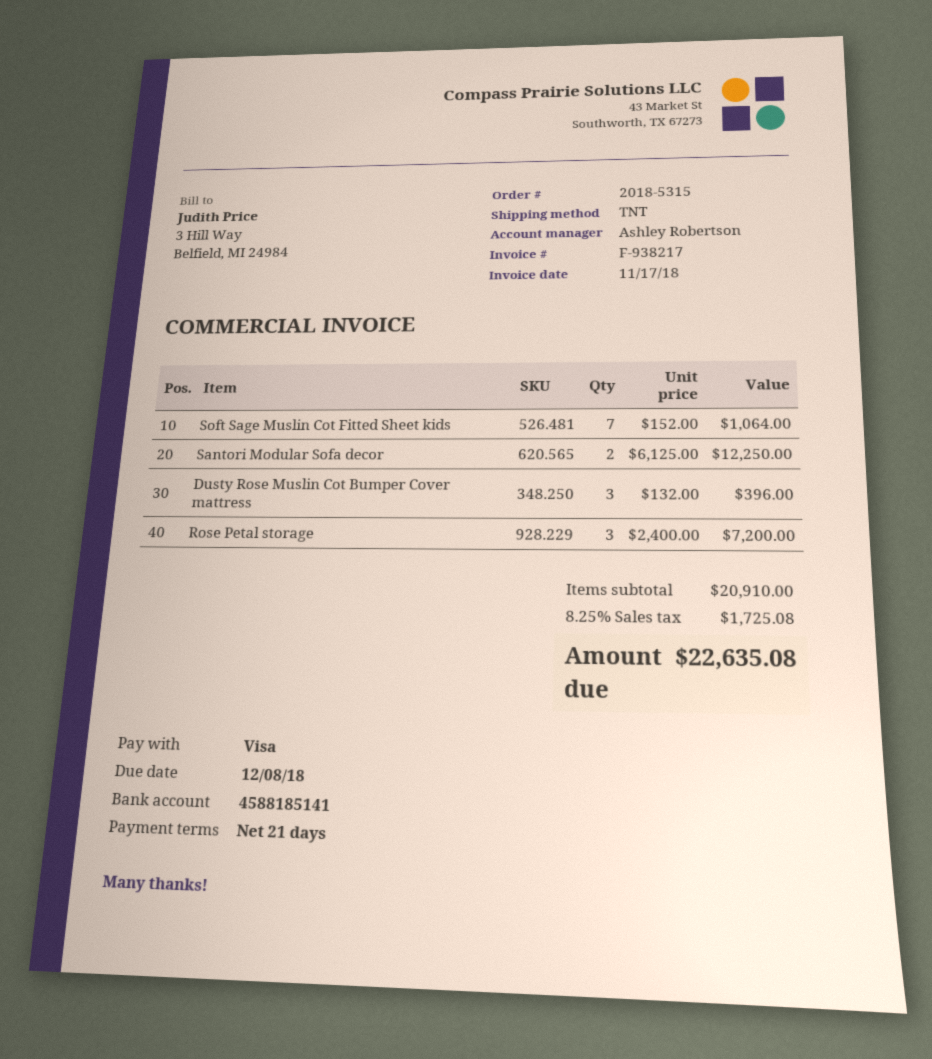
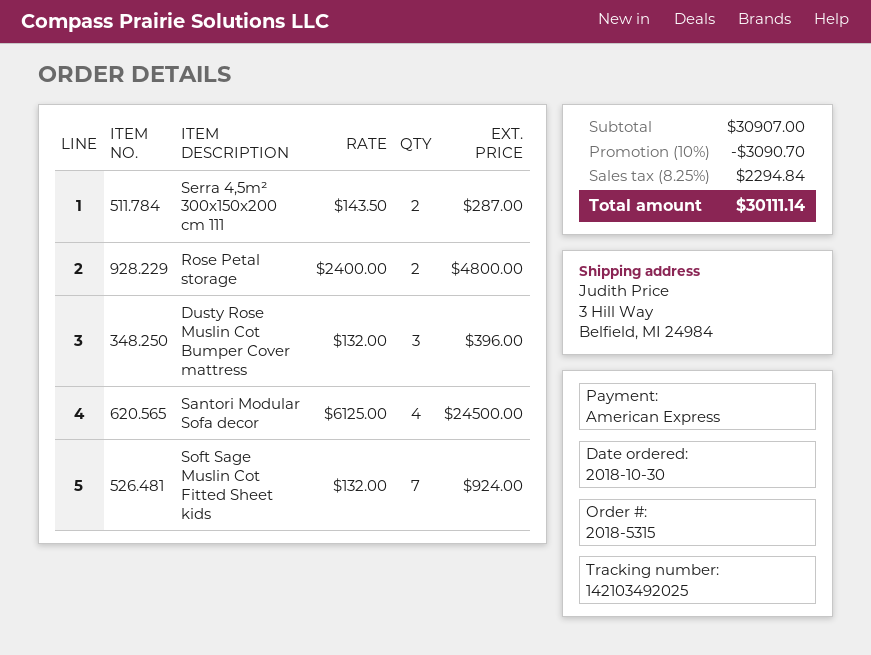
payment method: Visa -> American Express
Soft Sage Muslin Cot Fitted Sheet kids: 7 x 152.00 = 1064.00 -> 7 x 132.00 = 924.00
Santori Modular Sofa decor: 2 x 6125.00 = 12250.00 -> 4 x 6125.00 = 24500.00
Rose Petal storage: 3 x 2400.00 = 7200.00 -> 2 x 2400.00 = 4800.00
Serra 4,5m² 300x150x200 cm 111: none -> 2 x 143.50 = 287.00
subtotal: 20910.00 -> 30907.00
discount: none -> 10% = 3090.70
tax: 8.25% = 1725.08 -> 8.25% = 2294.84
total: 22635.08 -> 30111.14

